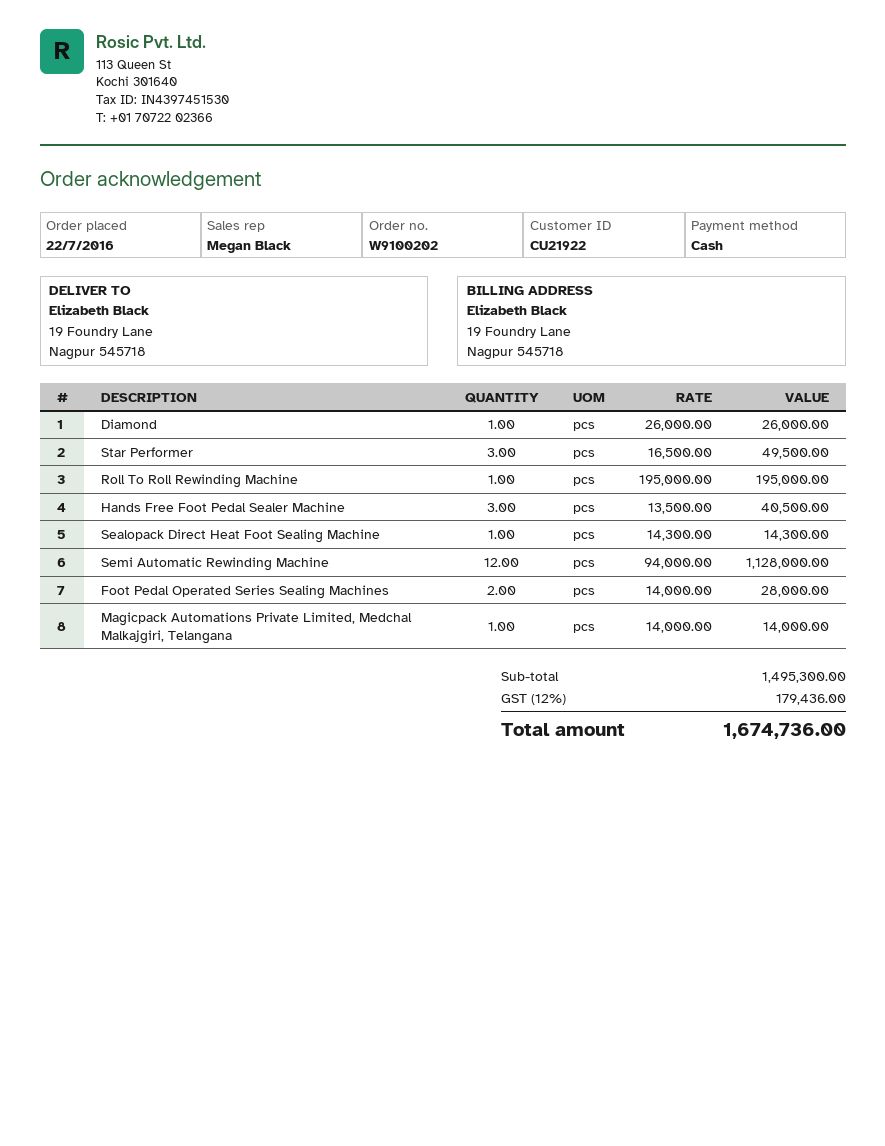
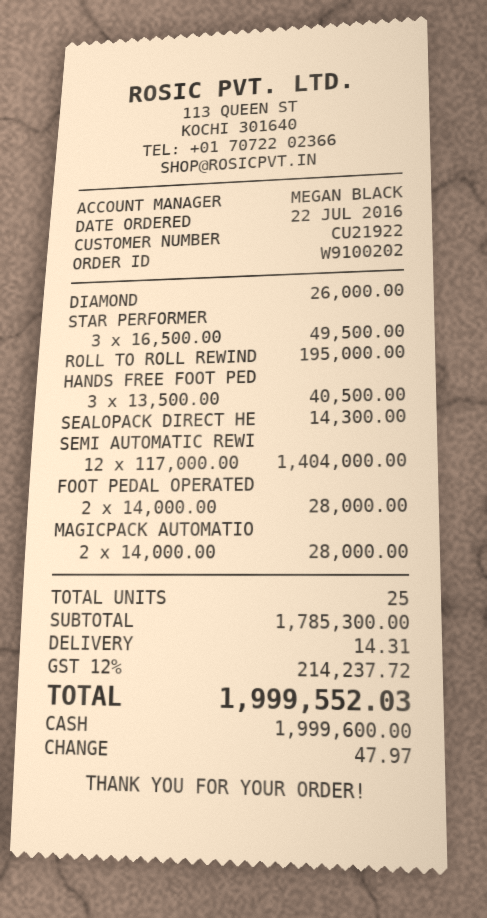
Semi Automatic Rewinding Machine: 12 x 94000.00 = 1128000.00 -> 12 x 117000.00 = 1404000.00
Magicpack Automations Private Limited, Medchal Malkajgiri, Telangana: 1 x 14000.00 = 14000.00 -> 2 x 14000.00 = 28000.00
subtotal: 1495300.00 -> 1785300.00
shipping: none -> 14.31
tax: 12% = 179436.00 -> 12% = 214237.72
total: 1674736.00 -> 1999552.03

